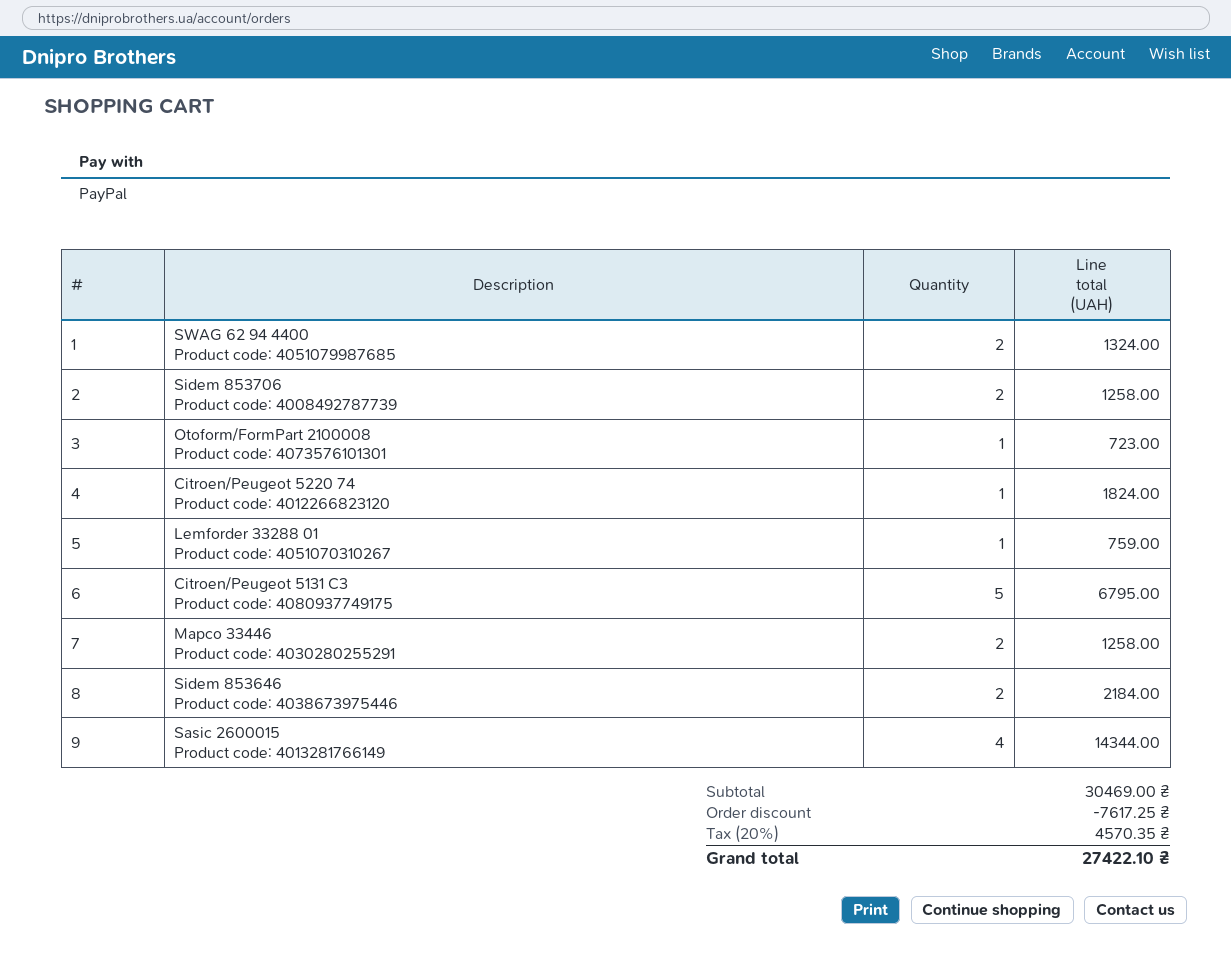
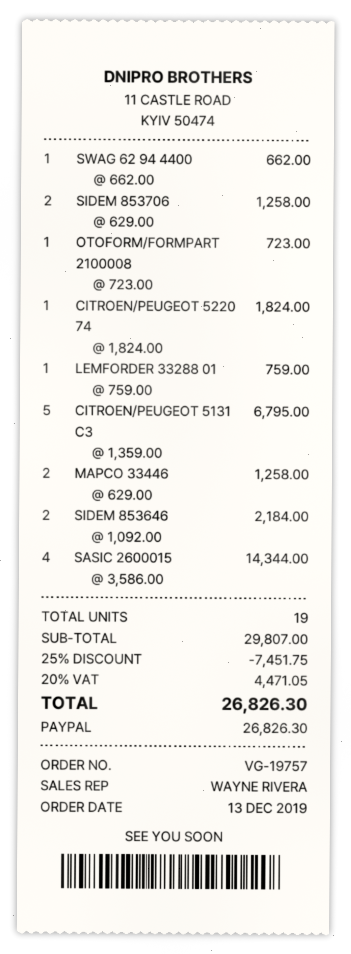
SWAG 62 94 4400: 2 for 1324.00 -> 1 for 662.00
subtotal: 30469.00 -> 29807.00
discount: 7617.25 -> 7451.75
tax: 20% = 4570.35 -> 20% = 4471.05
total: 27422.10 -> 26826.30

